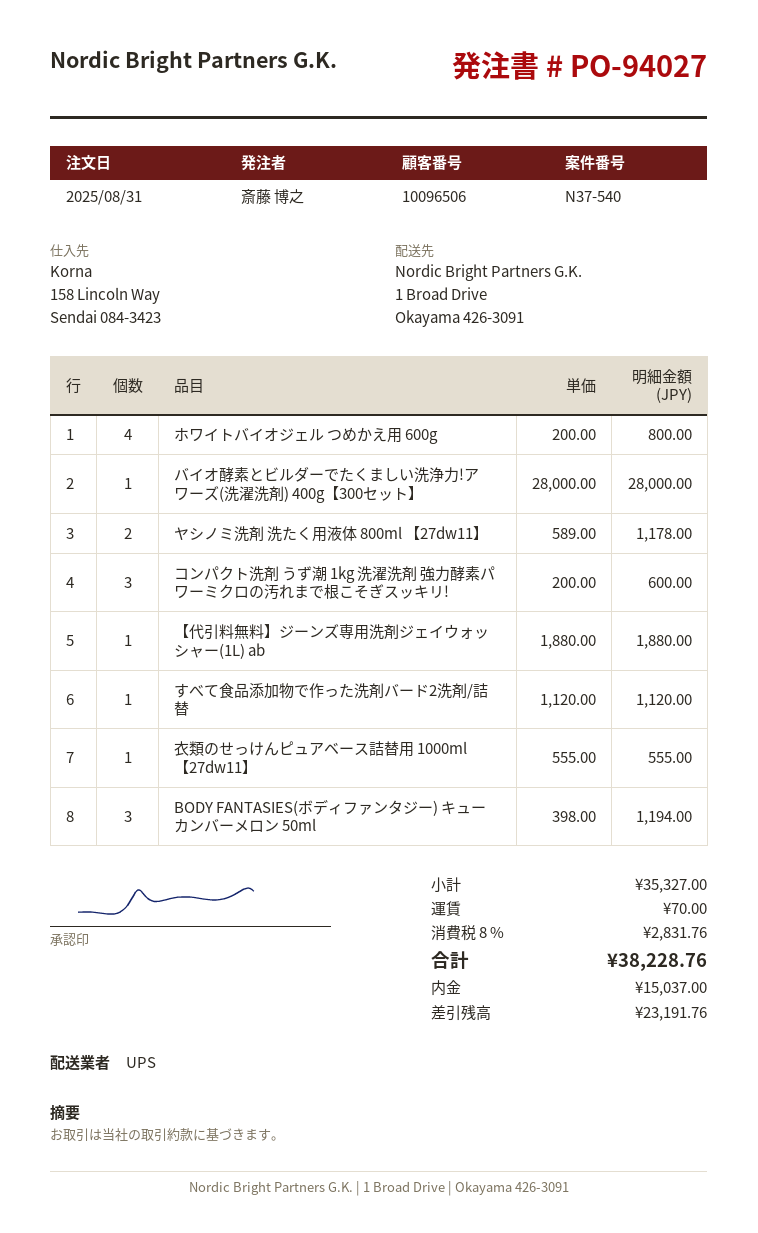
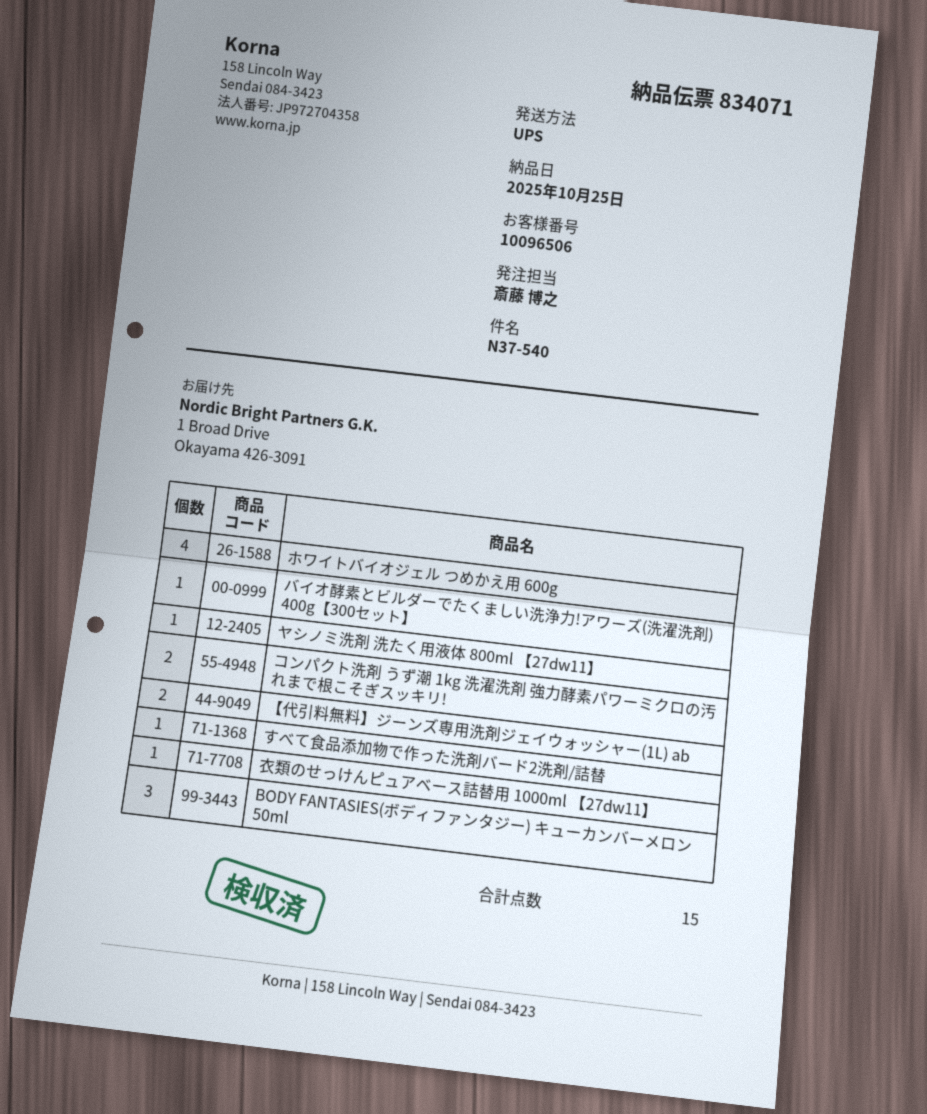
ヤシノミ洗剤 洗たく用液体 800ml 【27dw11】: 2 -> 1
コンパクト洗剤 うず潮 1kg 洗濯洗剤 強力酵素パワーミクロの汚れまで根こそぎスッキリ!: 3 -> 2
【代引料無料】ジーンズ専用洗剤ジェイウォッシャー(1L) ab: 1 -> 2

